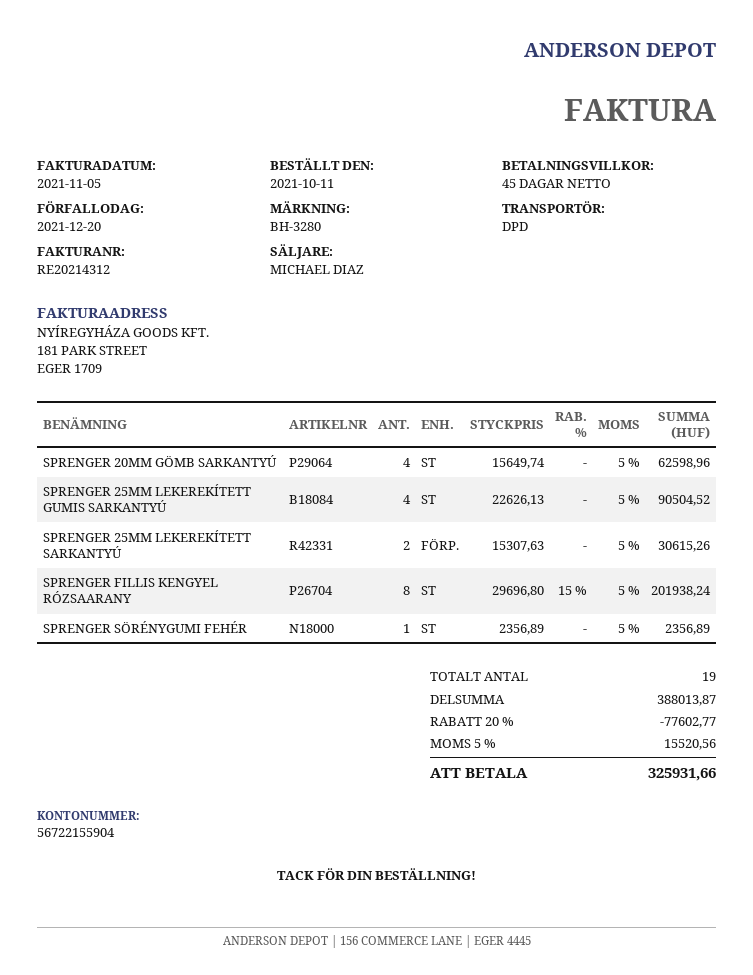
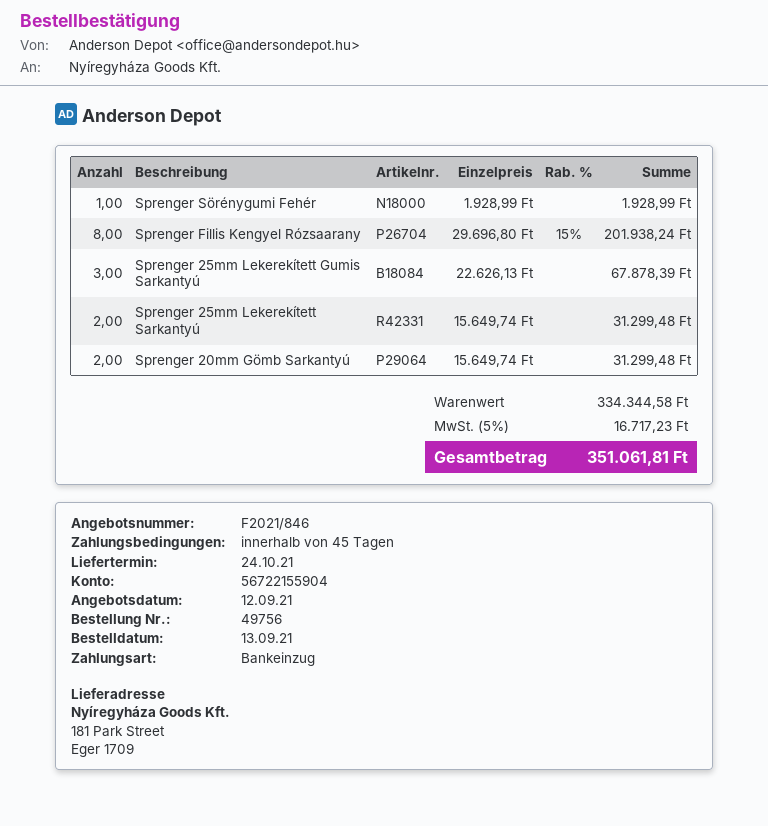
order date: 2021-10-11 -> 2021-09-13
SPRENGER 20MM GÖMB SARKANTYÚ: 4 x 15649.74 = 62598.96 -> 2 x 15649.74 = 31299.48
SPRENGER 25MM LEKEREKÍTETT GUMIS SARKANTYÚ: 4 x 22626.13 = 90504.52 -> 3 x 22626.13 = 67878.39
SPRENGER 25MM LEKEREKÍTETT SARKANTYÚ: 2 x 15307.63 = 30615.26 -> 2 x 15649.74 = 31299.48
SPRENGER SÖRÉNYGUMI FEHÉR: 1 x 2356.89 = 2356.89 -> 1 x 1928.99 = 1928.99
subtotal: 388013.87 -> 334344.58
discount: 20% = 77602.77 -> none
tax: 5% = 15520.56 -> 5% = 16717.23
total: 325931.66 -> 351061.81

